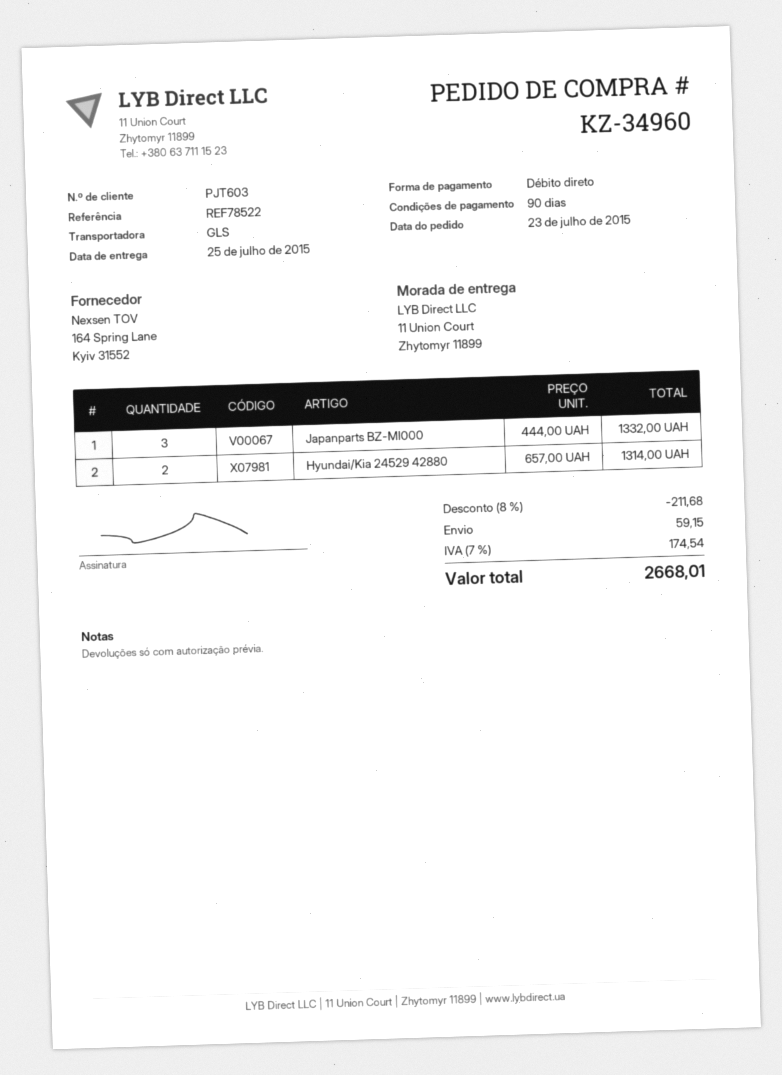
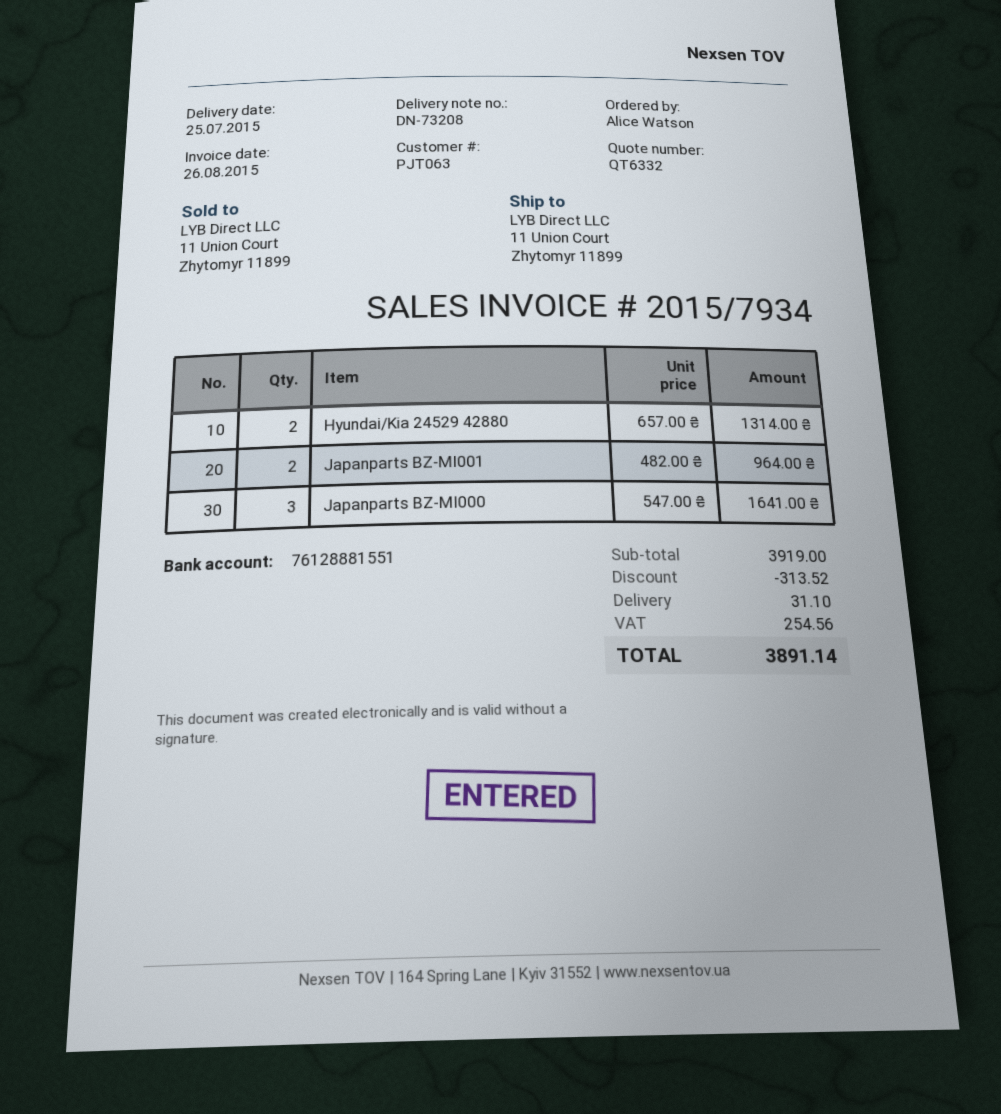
customer number: PJT603 -> PJT063
Japanparts BZ-MI000: 3 x 444.00 = 1332.00 -> 3 x 547.00 = 1641.00
Japanparts BZ-MI001: none -> 2 x 482.00 = 964.00
discount: 211.68 -> 313.52
shipping: 59.15 -> 31.10
tax: 174.54 -> 254.56
total: 2668.01 -> 3891.14

